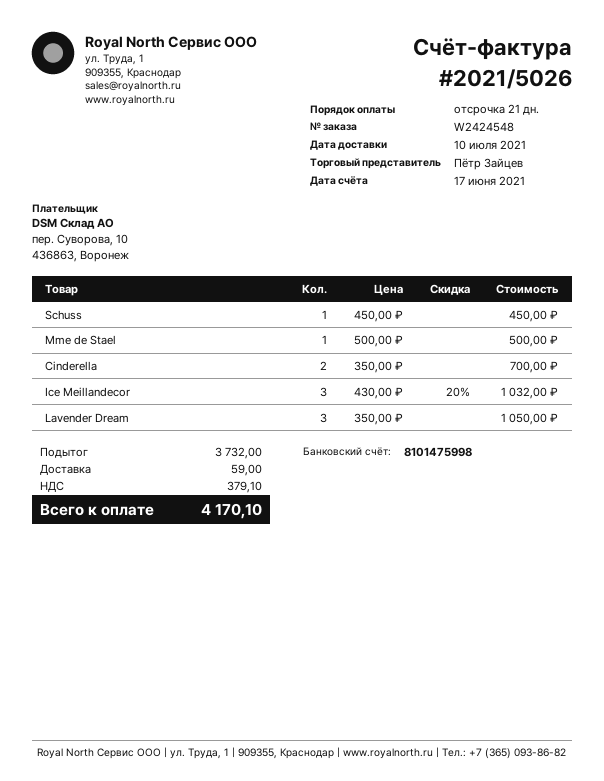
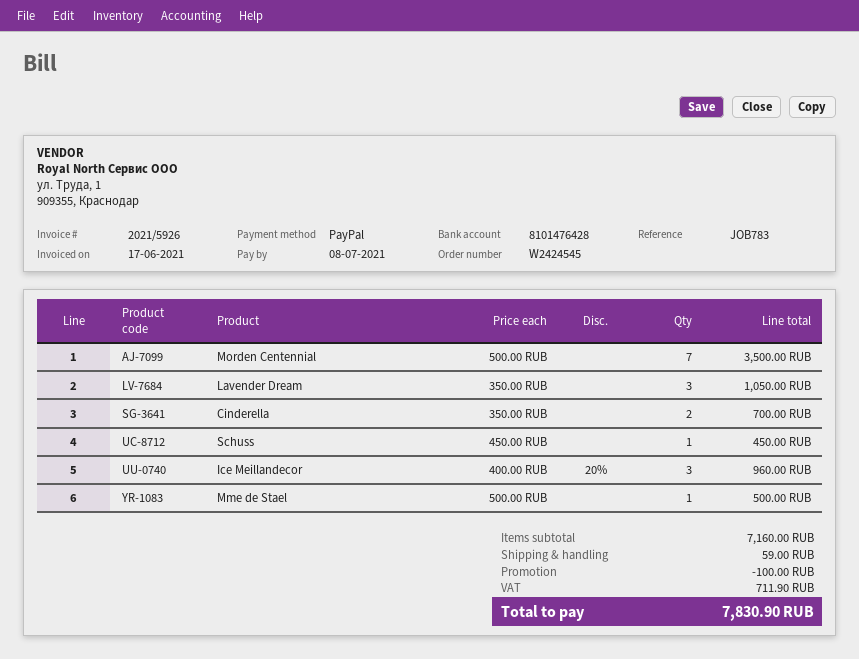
order number: W2424548 -> W2424545
invoice number: 2021/5026 -> 2021/5926
bank account: 8101475998 -> 8101476428
Ice Meillandecor: 3 x 430.00 - 20% = 1032.00 -> 3 x 400.00 - 20% = 960.00
Morden Centennial: none -> 7 x 500.00 = 3500.00
subtotal: 3732.00 -> 7160.00
discount: none -> 100.00
tax: 379.10 -> 711.90
total: 4170.10 -> 7830.90

